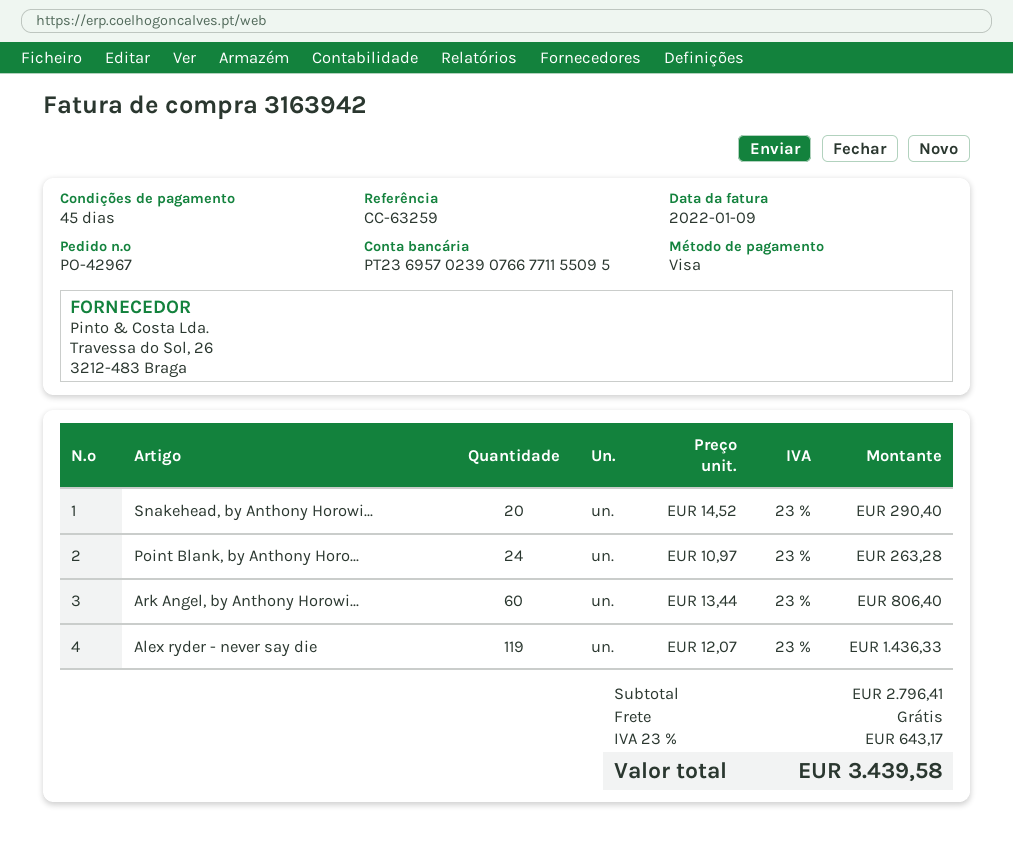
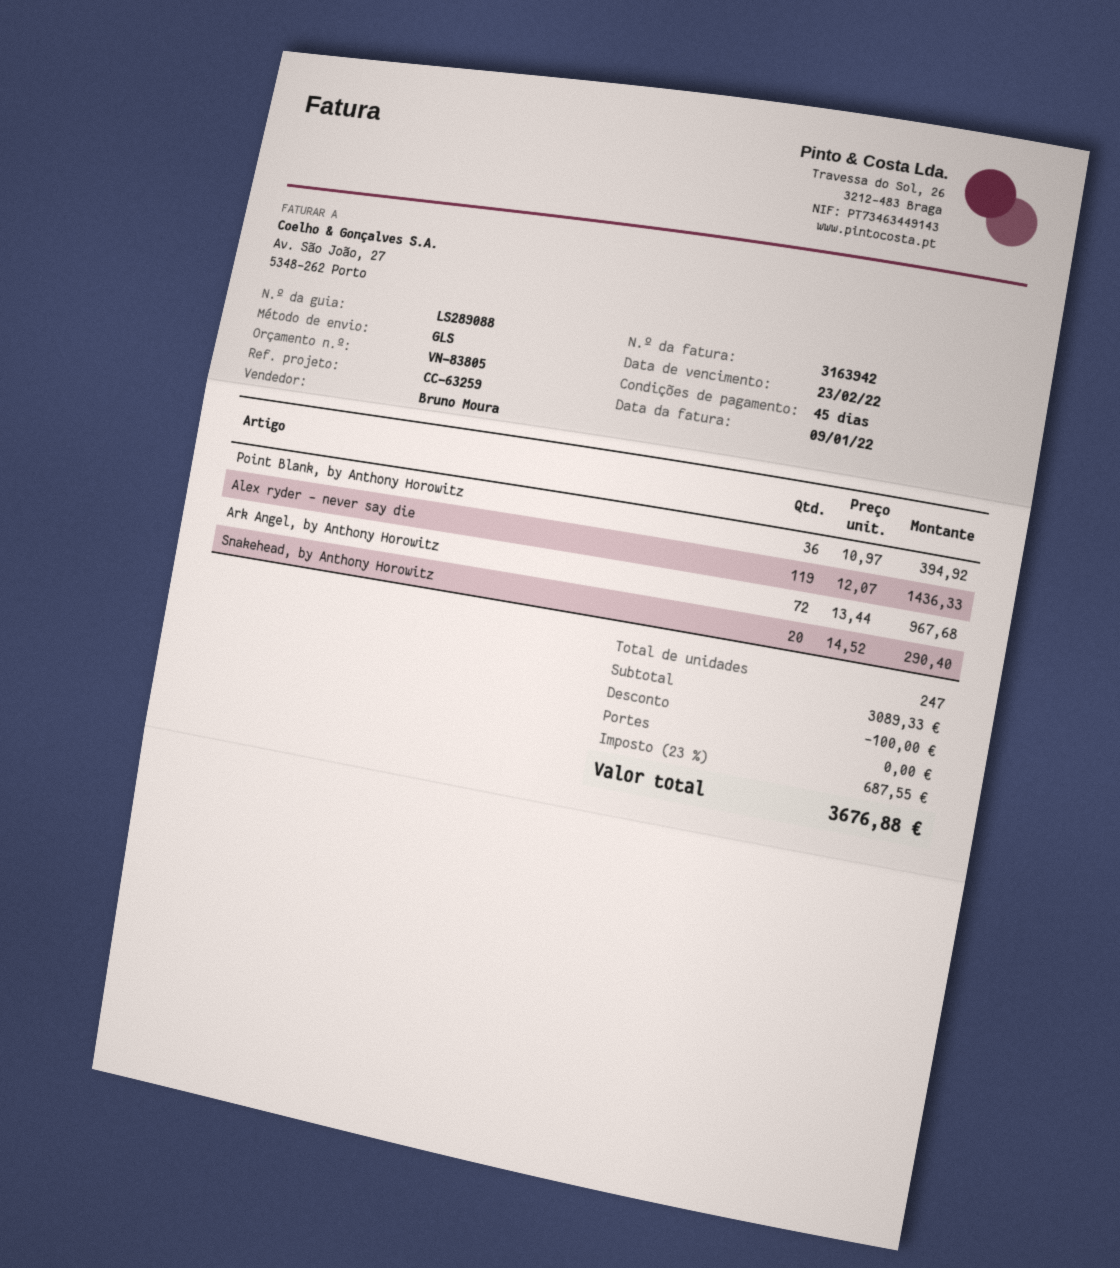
Point Blank, by Anthony Horo...: 24 x 10.97 = 263.28 -> 36 x 10.97 = 394.92
Ark Angel, by Anthony Horowi...: 60 x 13.44 = 806.40 -> 72 x 13.44 = 967.68
subtotal: 2796.41 -> 3089.33
discount: none -> 100.00
tax: 23% = 643.17 -> 23% = 687.55
total: 3439.58 -> 3676.88

